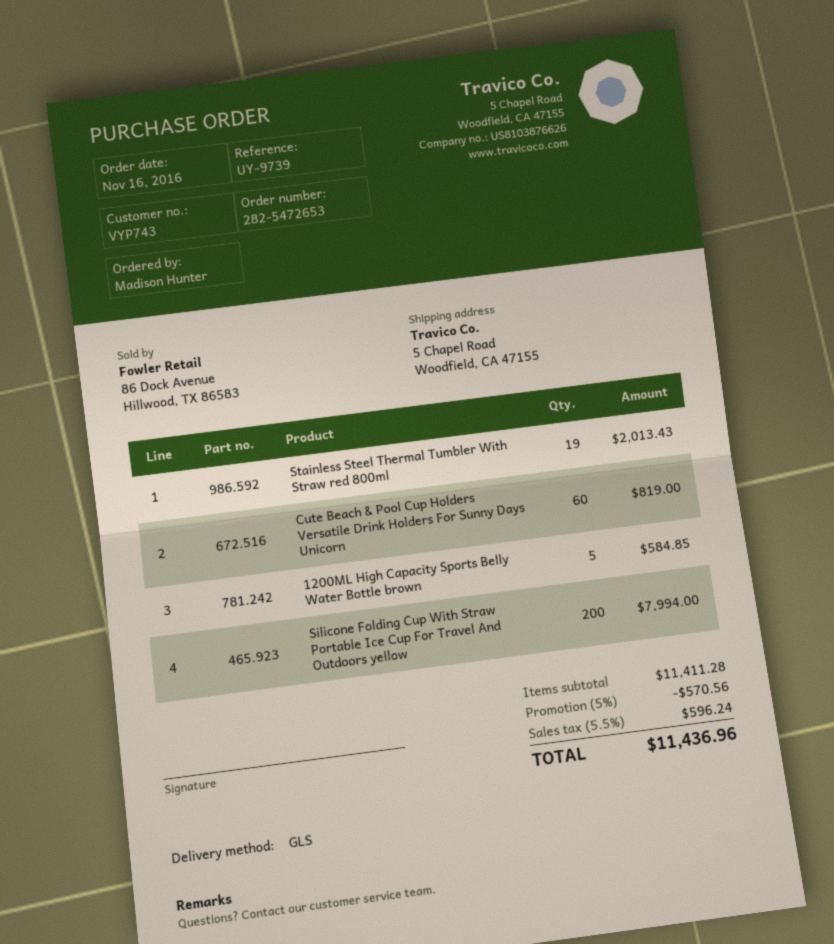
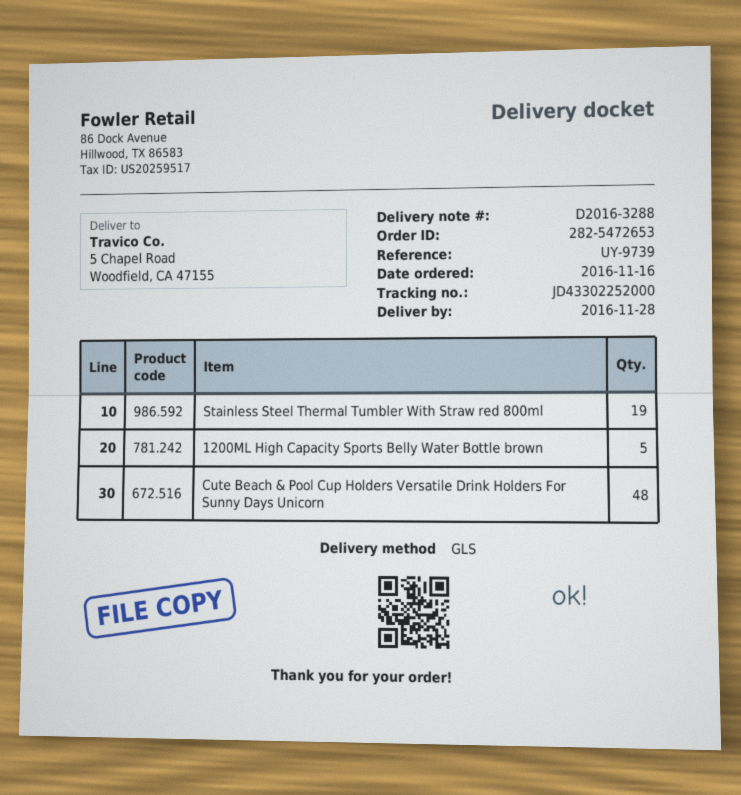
Cute Beach & Pool Cup Holders Versatile Drink Holders For Sunny Days Unicorn: 60 -> 48
Silicone Folding Cup With Straw Portable Ice Cup For Travel And Outdoors yellow: 200 -> none

